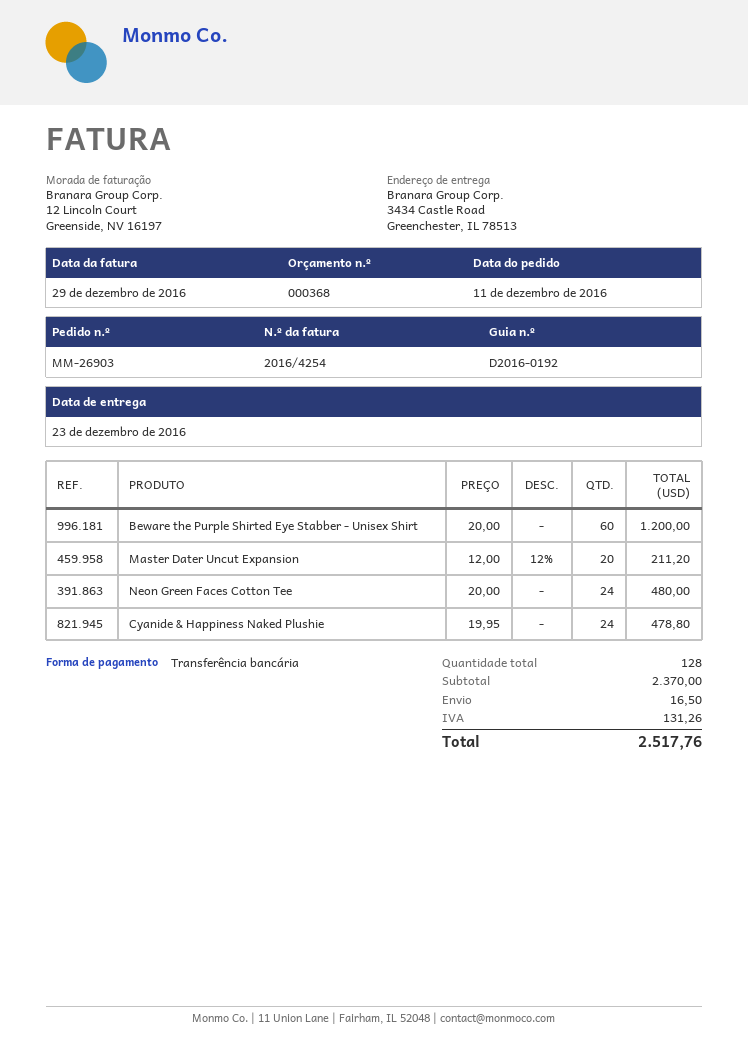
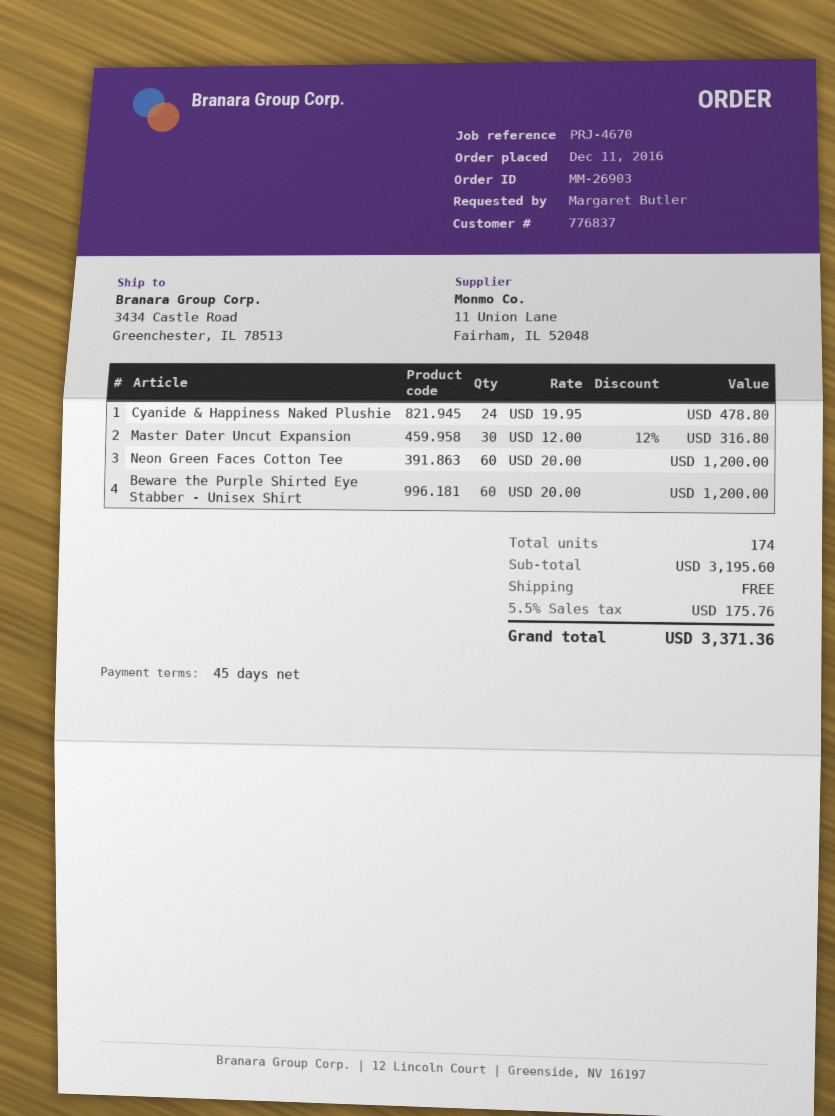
Master Dater Uncut Expansion: 20 x 12.00 - 12% = 211.20 -> 30 x 12.00 - 12% = 316.80
Neon Green Faces Cotton Tee: 24 x 20.00 = 480.00 -> 60 x 20.00 = 1200.00
total quantity: 128 -> 174
subtotal: 2370.00 -> 3195.60
shipping: 16.50 -> 0.00
tax: 131.26 -> 175.76
total: 2517.76 -> 3371.36

